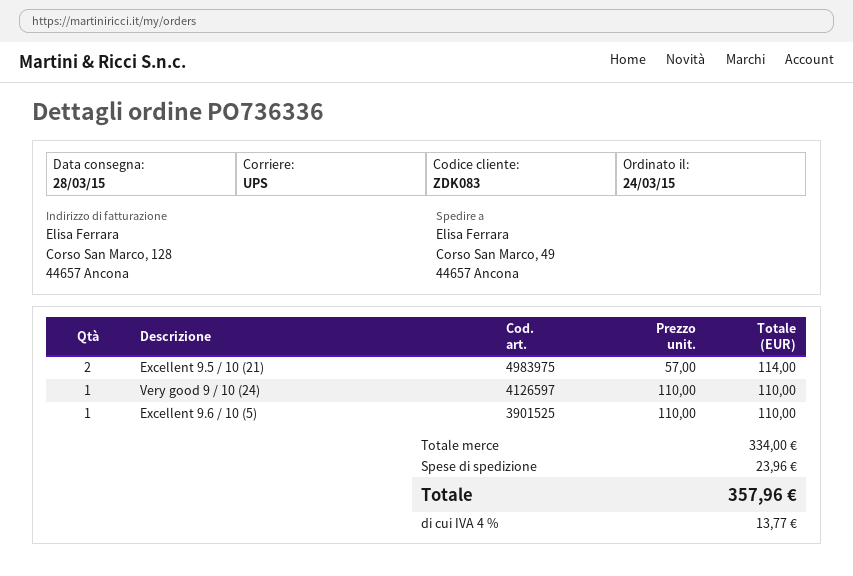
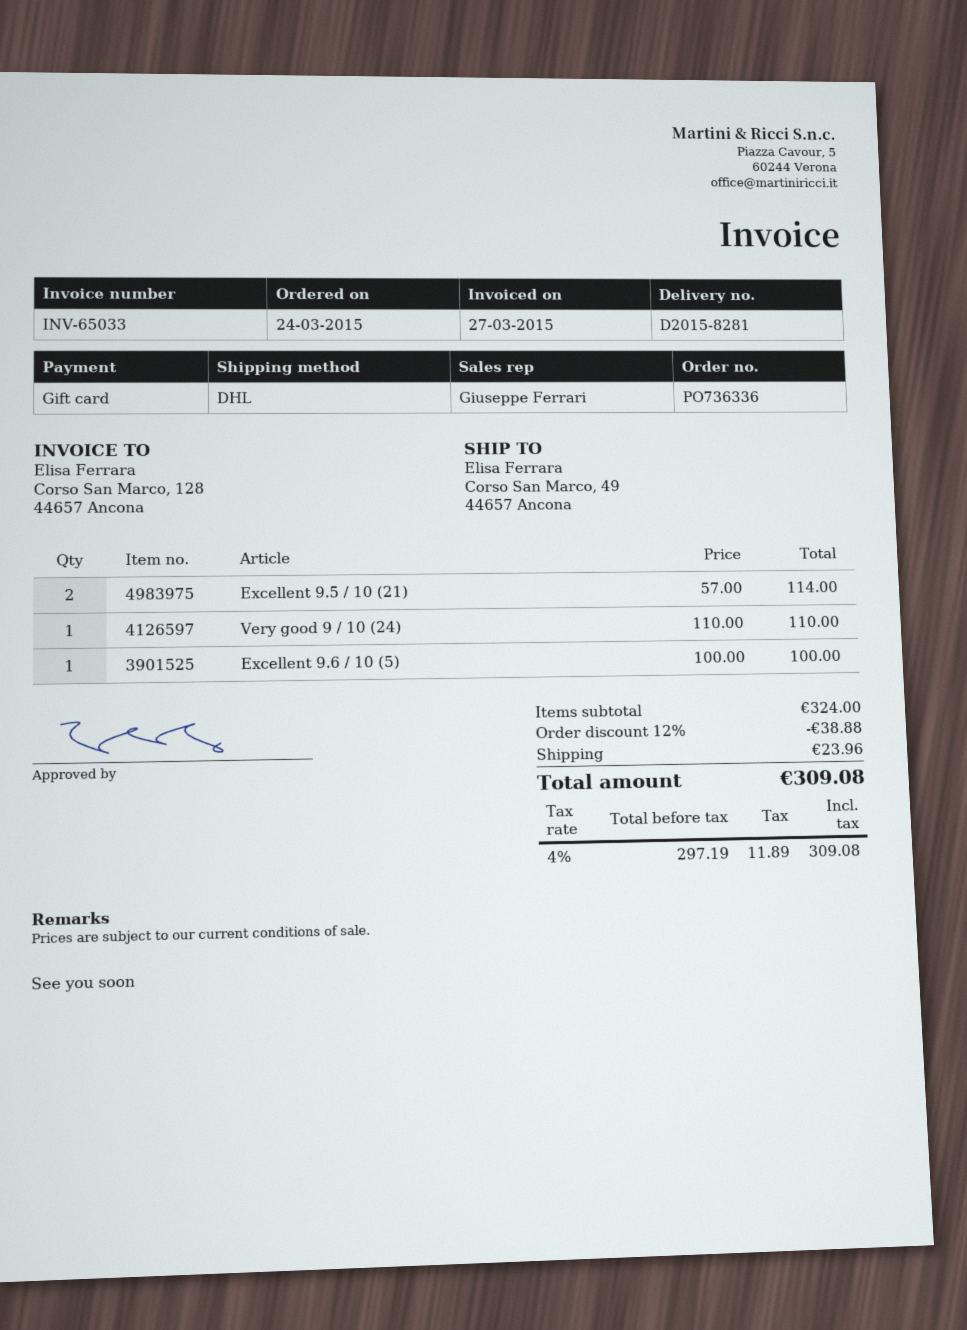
shipping method: UPS -> DHL
Excellent 9.6 / 10 (5): 1 x 110.00 = 110.00 -> 1 x 100.00 = 100.00
subtotal: 334.00 -> 324.00
discount: none -> 12% = 38.88
tax: 4% = 13.77 -> 4% = 11.89
total: 357.96 -> 309.08

